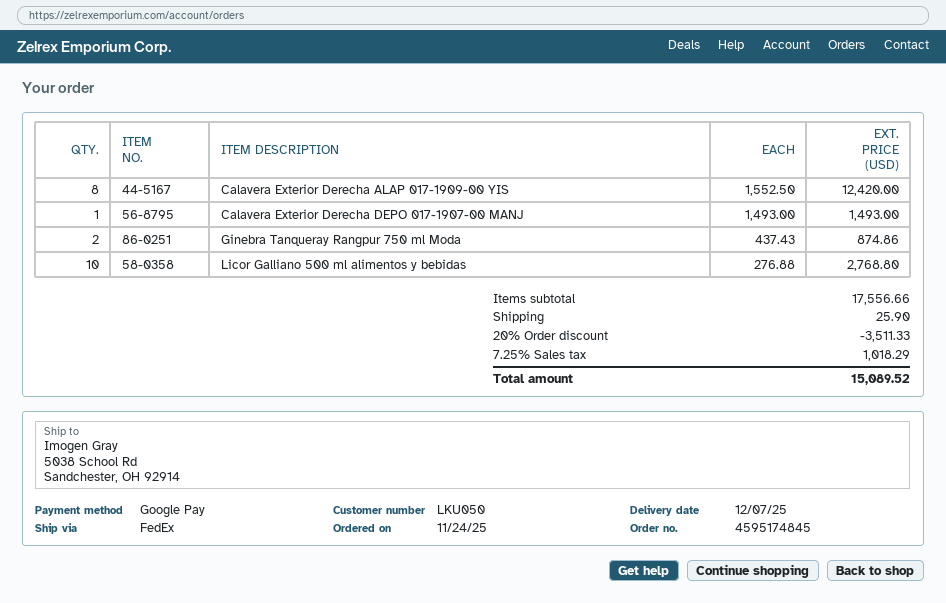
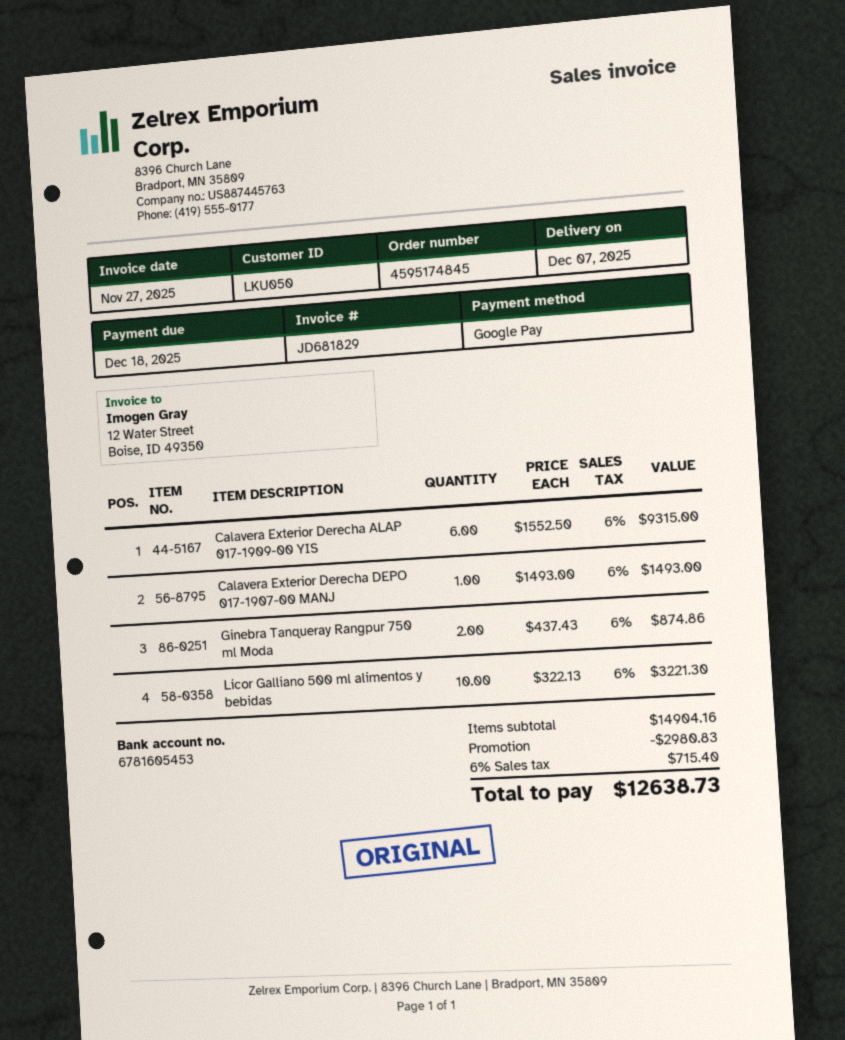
Calavera Exterior Derecha ALAP 017-1909-00 YIS: 8 x 1552.50 = 12420.00 -> 6 x 1552.50 = 9315.00
Licor Galliano 500 ml alimentos y bebidas: 10 x 276.88 = 2768.80 -> 10 x 322.13 = 3221.30
subtotal: 17556.66 -> 14904.16
discount: 3511.33 -> 2980.83
shipping: 25.90 -> none
tax: 7.25% = 1018.29 -> 6% = 715.40
total: 15089.52 -> 12638.73

